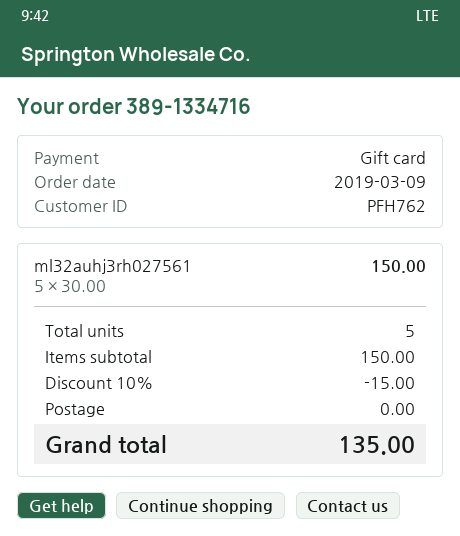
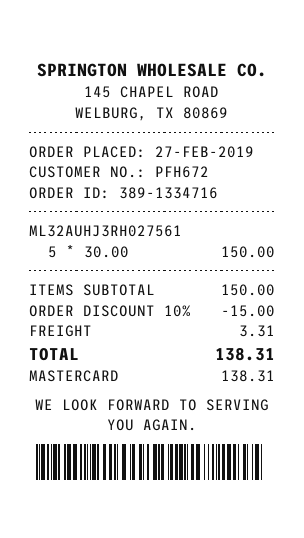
order date: 2019-03-09 -> 2019-02-27
customer number: PFH762 -> PFH672
payment method: gift card -> Mastercard
shipping: 0.00 -> 3.31
total: 135.00 -> 138.31

